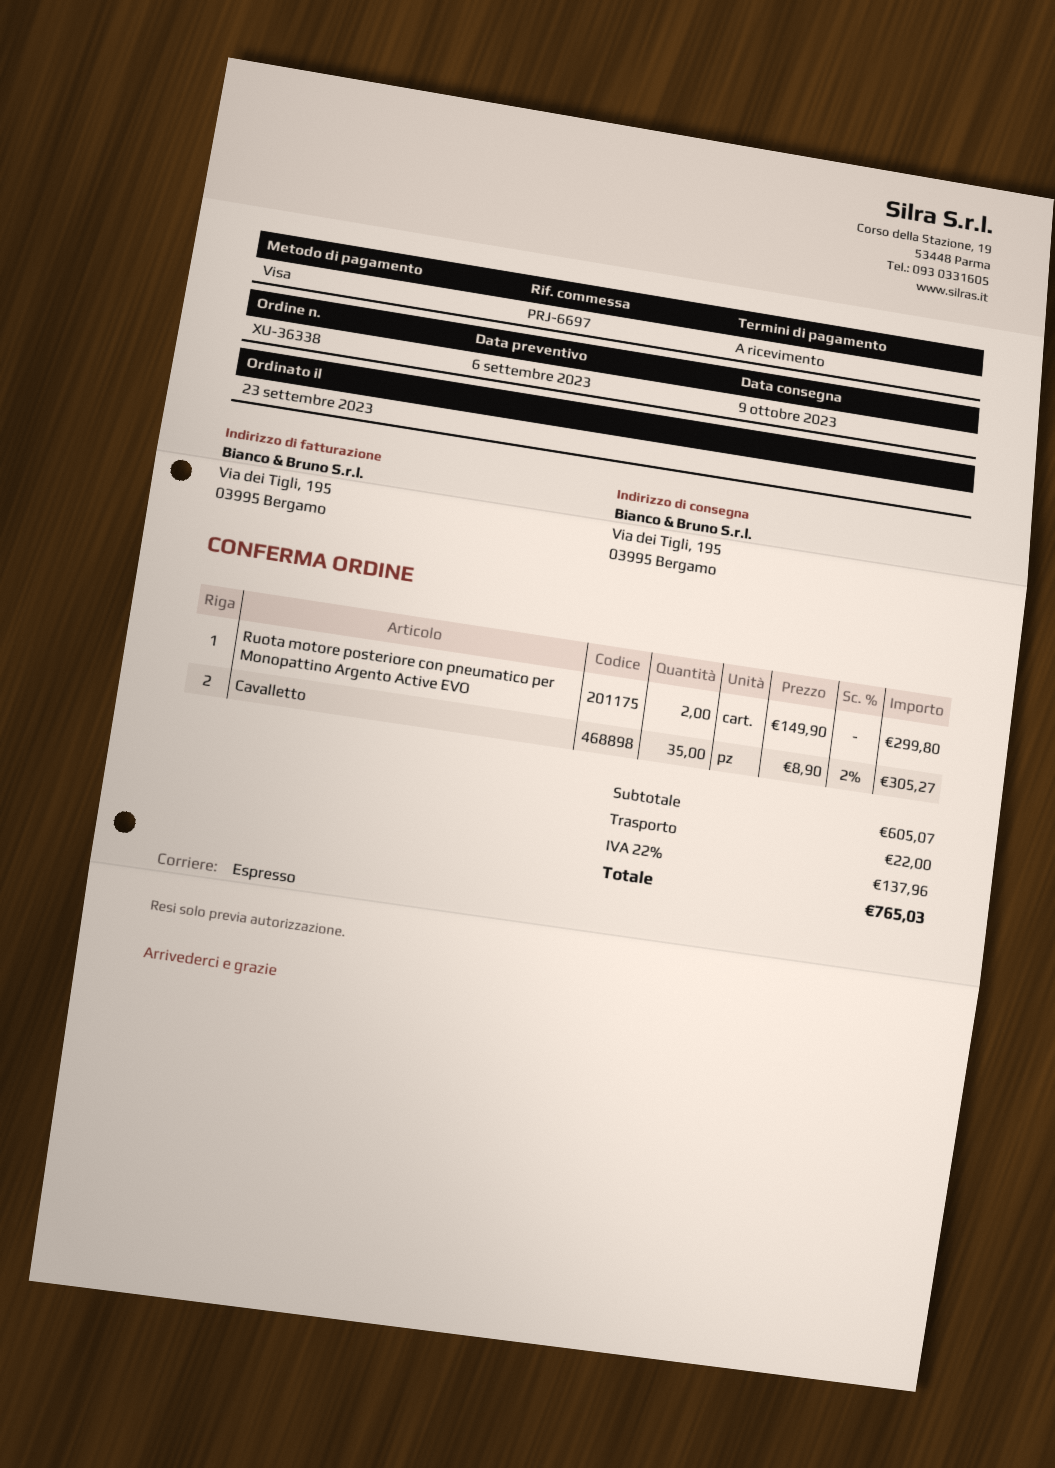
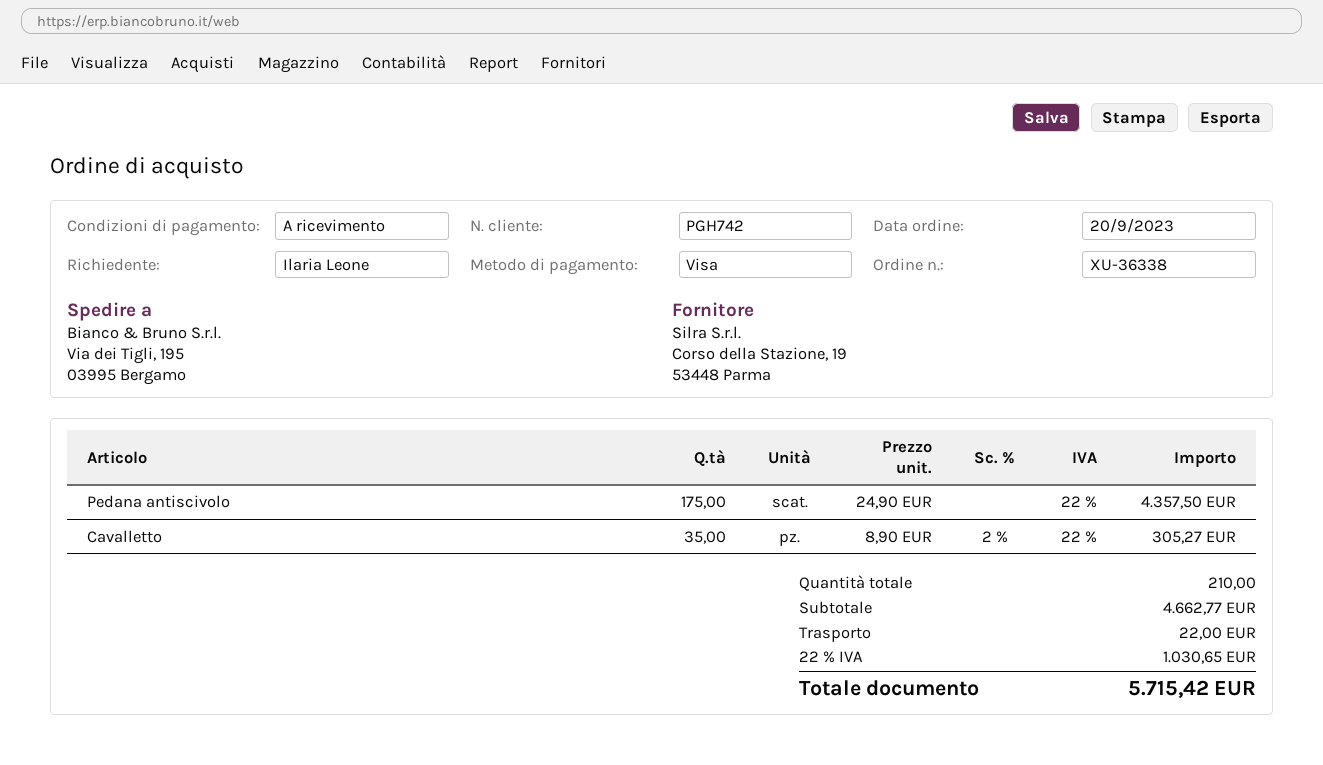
order date: 2023-09-23 -> 2023-09-20
Ruota motore posteriore con pneumatico per Monopattino Argento Active EVO: 2 x 149.90 = 299.80 -> none
Pedana antiscivolo: none -> 175 x 24.90 = 4357.50
subtotal: 605.07 -> 4662.77
tax: 22% = 137.96 -> 22% = 1030.65
total: 765.03 -> 5715.42

